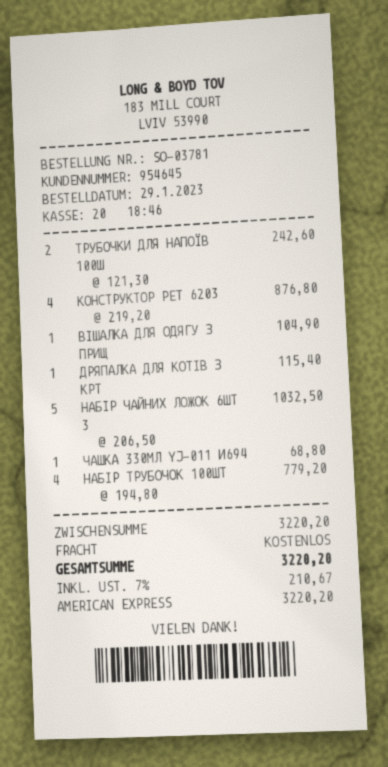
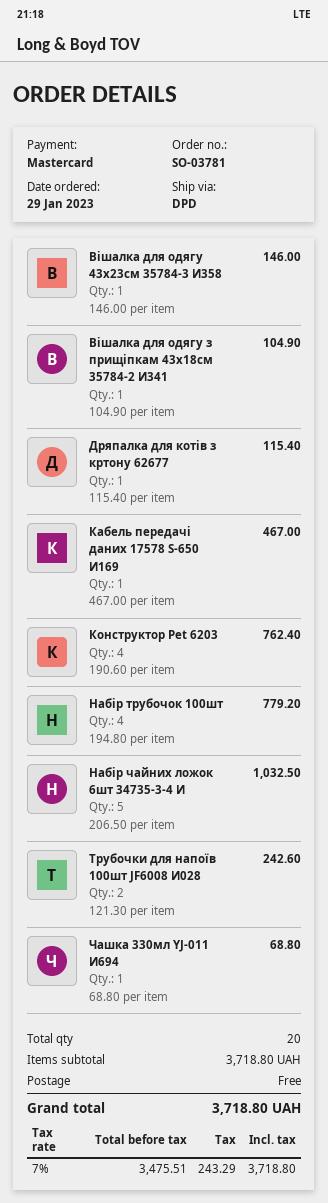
payment method: American Express -> Mastercard
КОНСТРУКТОР PET 6203: 4 x 219.20 = 876.80 -> 4 x 190.60 = 762.40
Вішалка для одягу 43x23см 35784-3 И358: none -> 1 x 146.00 = 146.00
Кабель передачі даних 17578 S-650 И169: none -> 1 x 467.00 = 467.00
subtotal: 3220.20 -> 3718.80
tax: 7% = 210.67 -> 7% = 243.29
total: 3220.20 -> 3718.80

